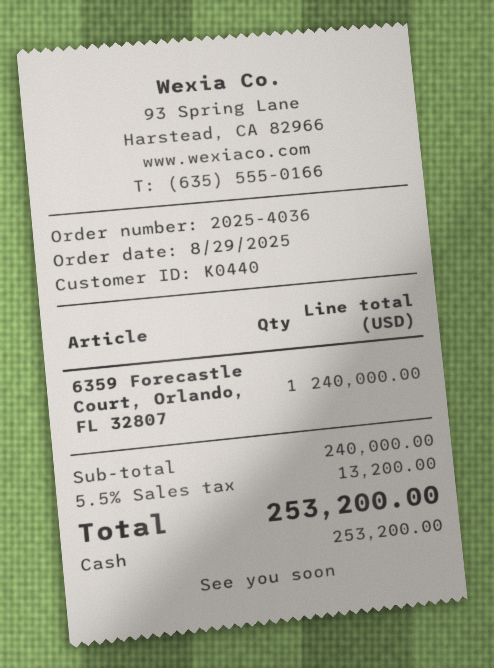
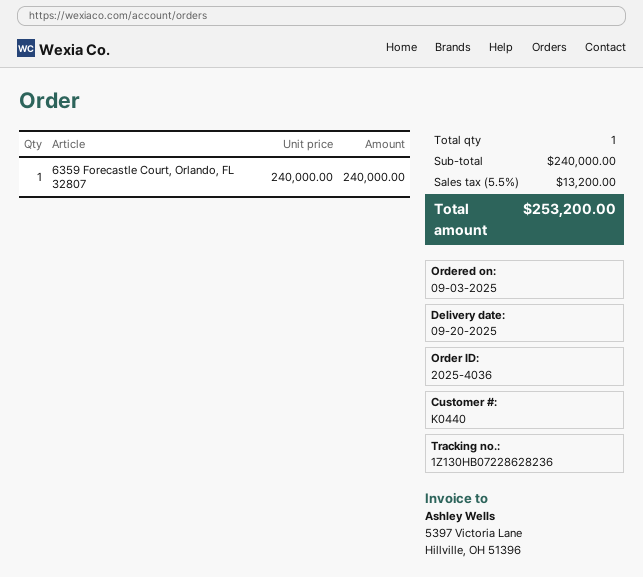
order date: 2025-08-29 -> 2025-09-03

